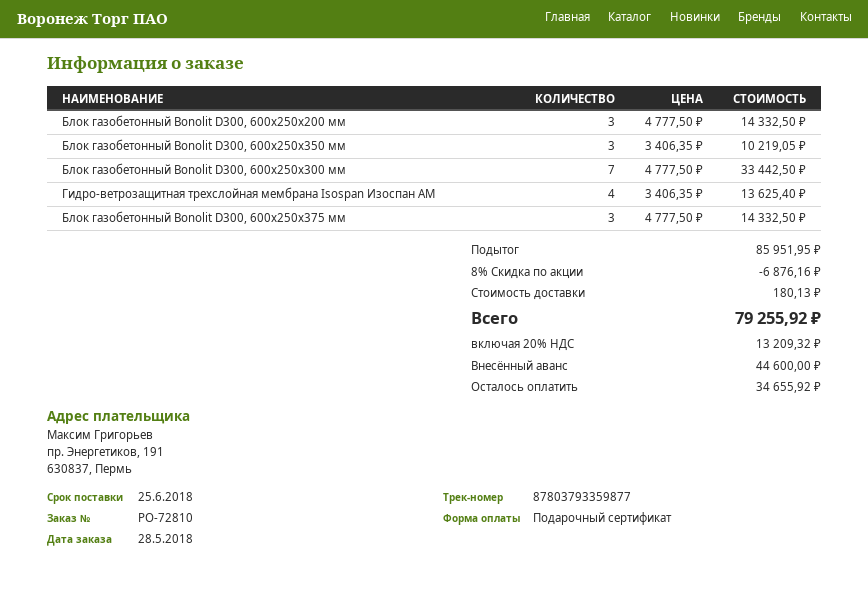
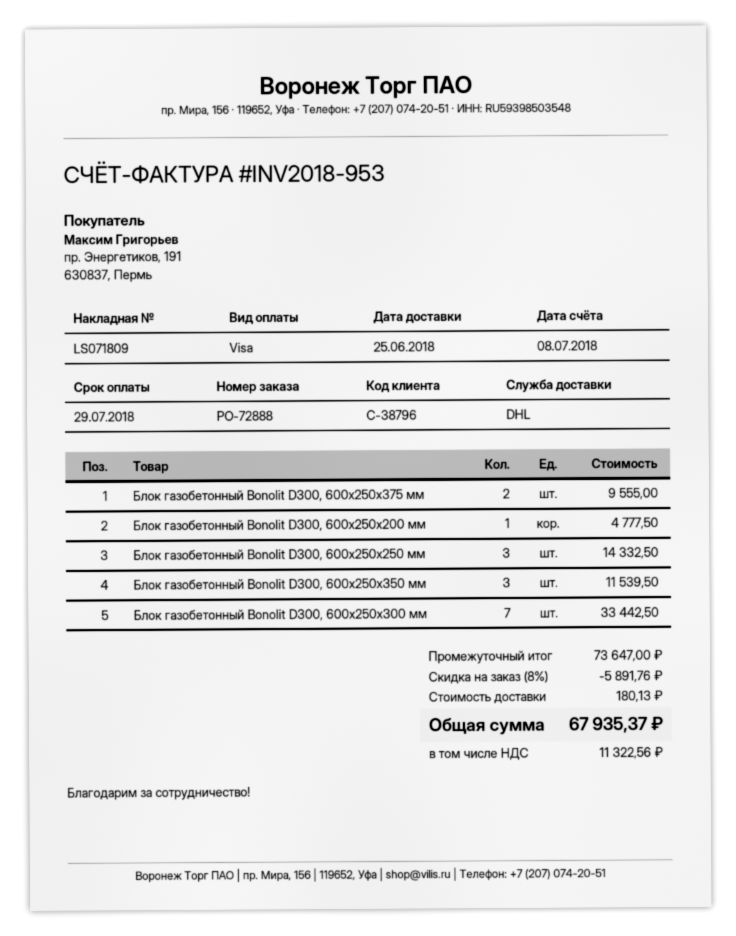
order number: PO-72810 -> PO-72888
payment method: gift card -> Visa
Блок газобетонный Bonolit D300, 600х250х200 мм: 3 for 14332.50 -> 1 for 4777.50
Блок газобетонный Bonolit D300, 600х250х350 мм: 3 for 10219.05 -> 3 for 11539.50
Гидро-ветрозащитная трехслойная мембрана Isospan Изоспан АM: 4 for 13625.40 -> none
Блок газобетонный Bonolit D300, 600х250х375 мм: 3 for 14332.50 -> 2 for 9555.00
Блок газобетонный Bonolit D300, 600х250х250 мм: none -> 3 for 14332.50
subtotal: 85951.95 -> 73647.00
discount: 8% = 6876.16 -> 8% = 5891.76
tax: 13209.32 -> 11322.56
total: 79255.92 -> 67935.37

